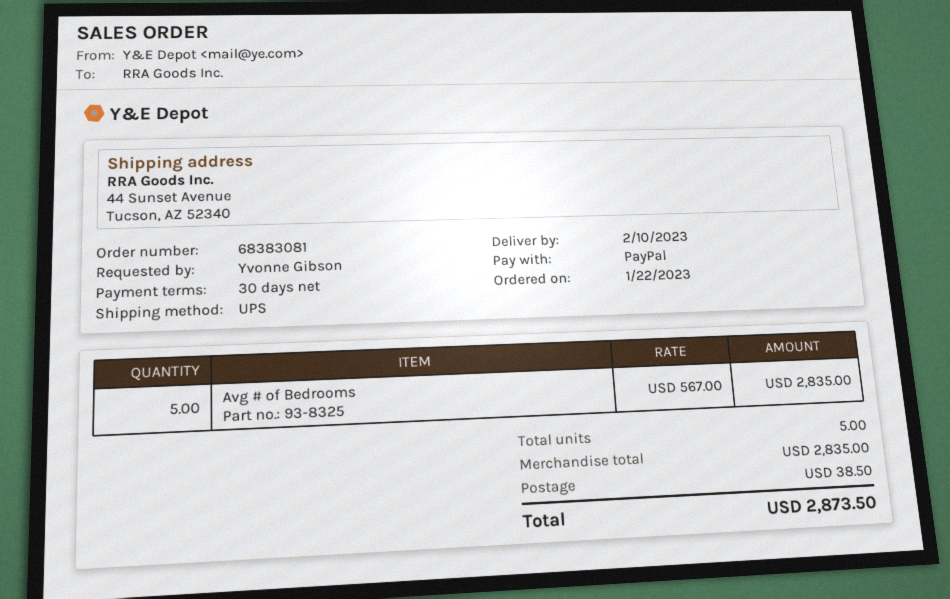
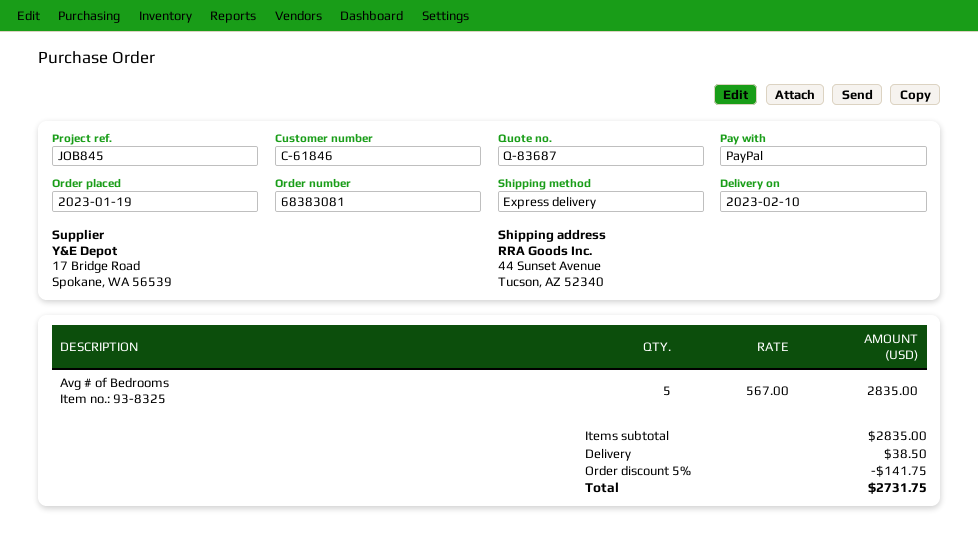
order date: 2023-01-22 -> 2023-01-19
shipping method: UPS -> express
discount: none -> 5% = 141.75
total: 2873.50 -> 2731.75

